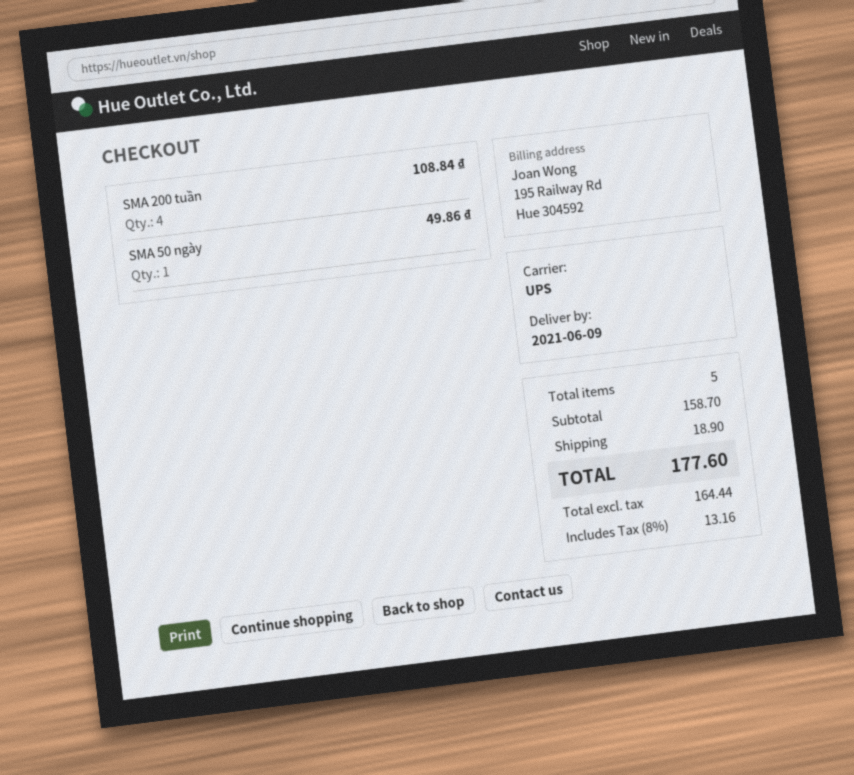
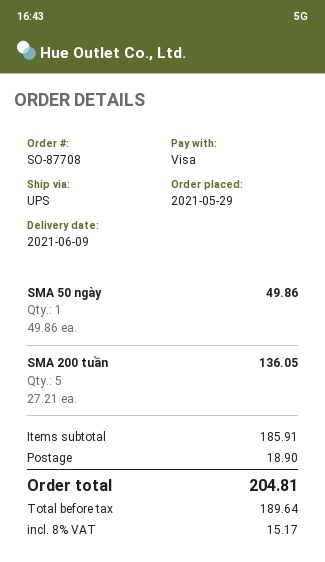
SMA 200 tuần: 4 for 108.84 -> 5 for 136.05
subtotal: 158.70 -> 185.91
net: 164.44 -> 189.64
tax: 8% = 13.16 -> 8% = 15.17
total: 177.60 -> 204.81

